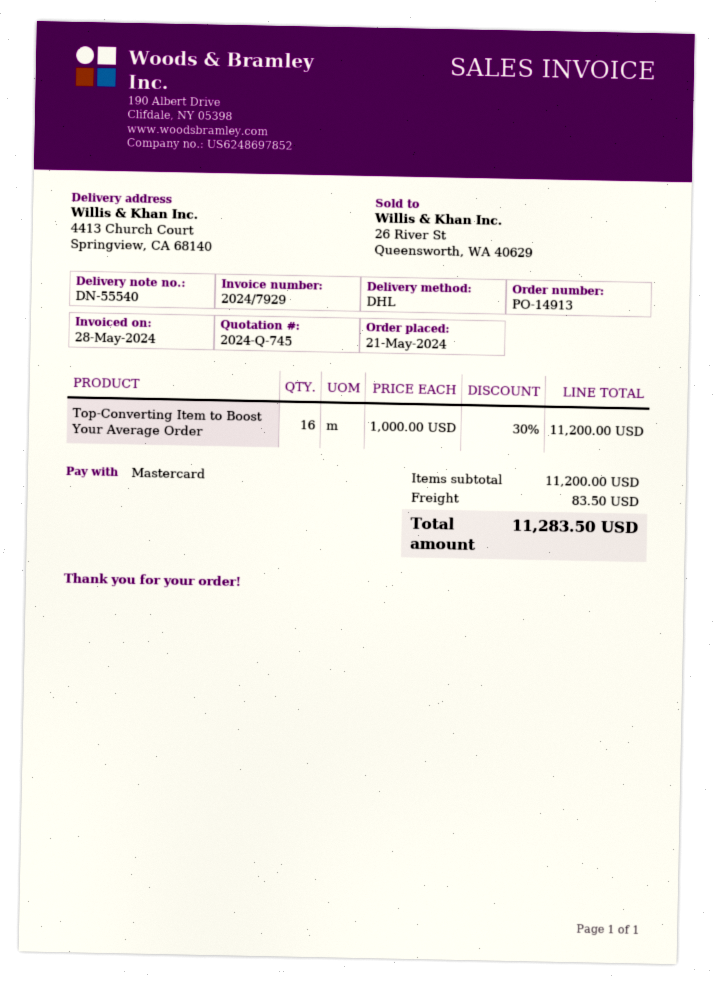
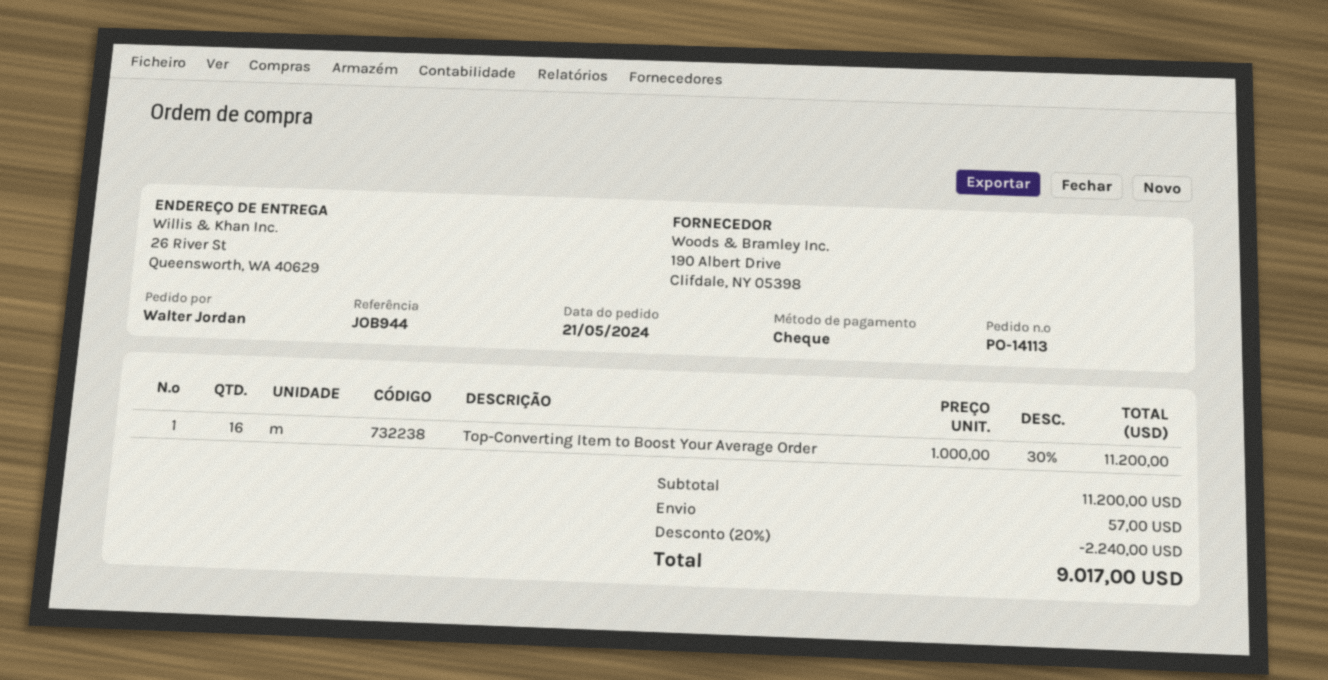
order number: PO-14913 -> PO-14113
payment method: Mastercard -> cheque
ship to: 4413 Church Court, Springview, CA 68140 -> 26 River St, Queensworth, WA 40629
discount: none -> 20% = 2240.00
shipping: 83.50 -> 57.00
total: 11283.50 -> 9017.00

